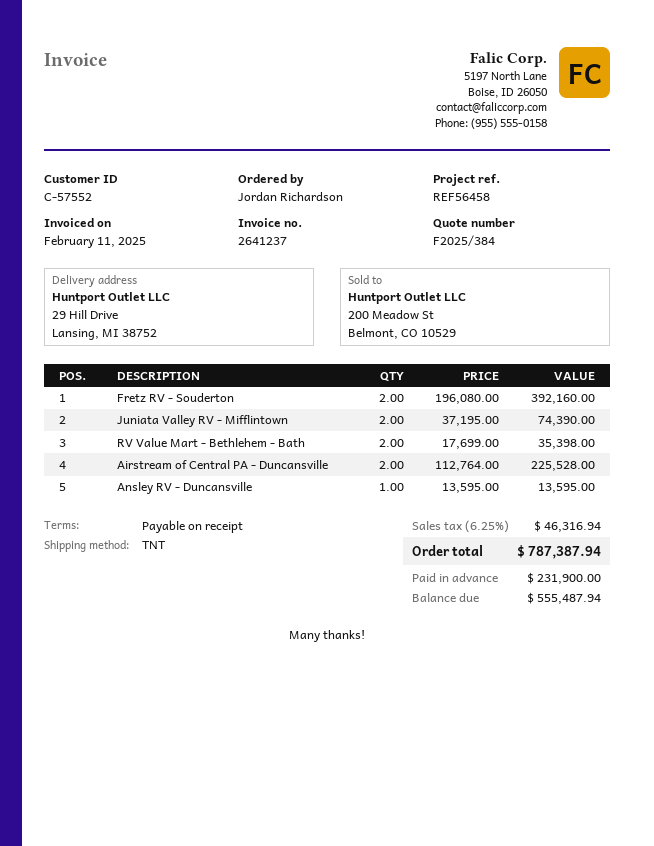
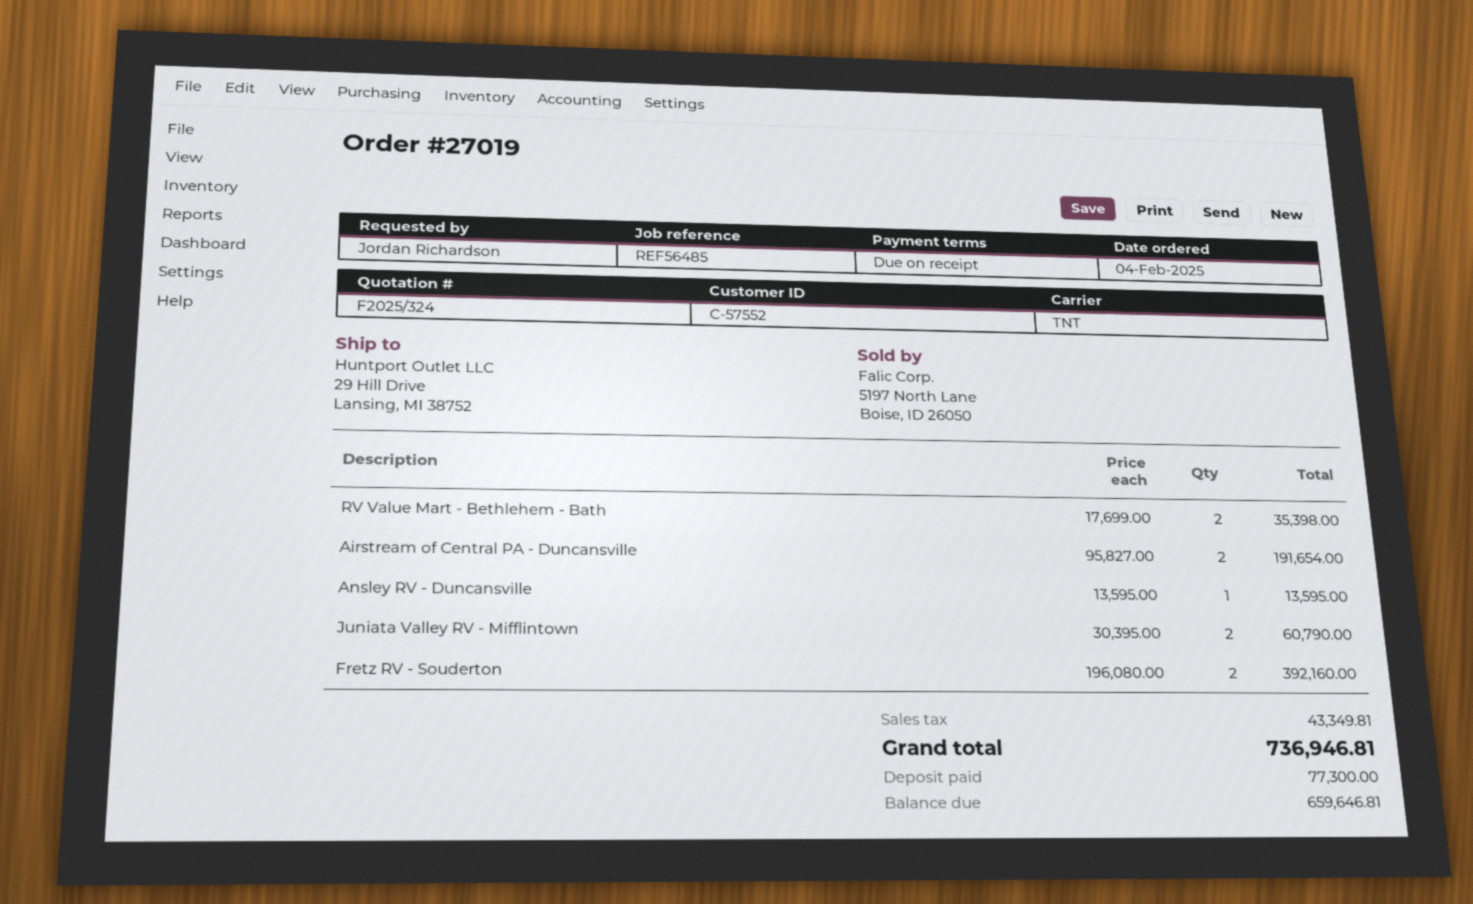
quote number: F2025/384 -> F2025/324
reference: REF56458 -> REF56485
Juniata Valley RV - Mifflintown: 2 x 37195.00 = 74390.00 -> 2 x 30395.00 = 60790.00
Airstream of Central PA - Duncansville: 2 x 112764.00 = 225528.00 -> 2 x 95827.00 = 191654.00
tax: 46316.94 -> 43349.81
total: 787387.94 -> 736946.81
deposit: 231900.00 -> 77300.00
balance: 555487.94 -> 659646.81

